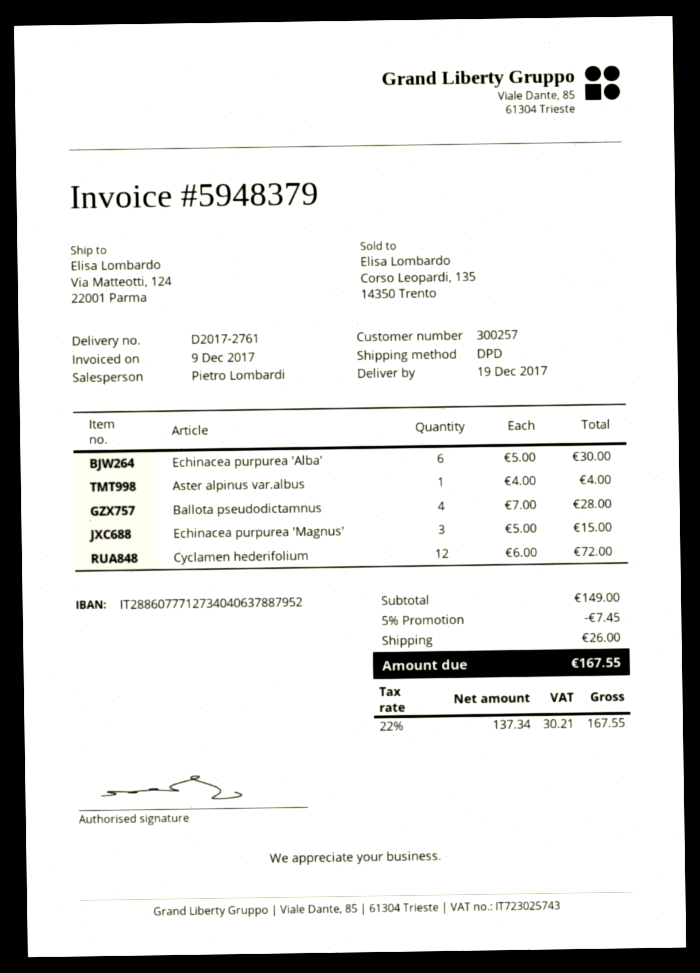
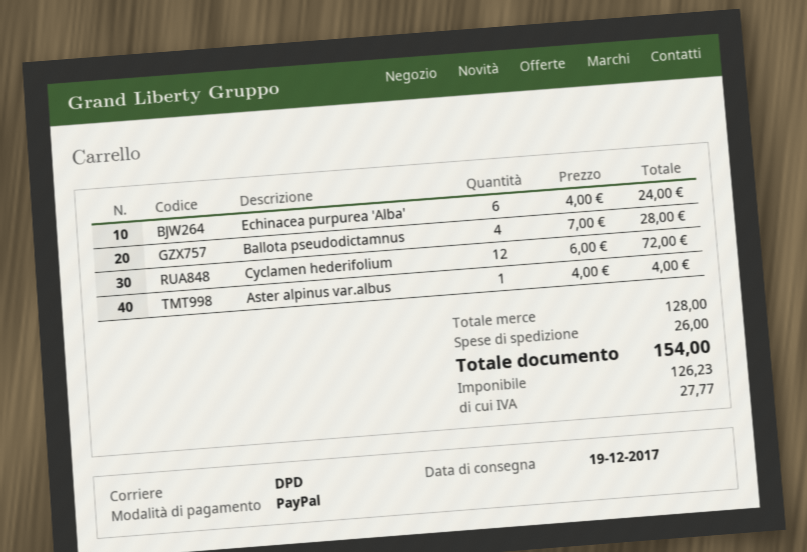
Echinacea purpurea 'Alba': 6 x 5.00 = 30.00 -> 6 x 4.00 = 24.00
Echinacea purpurea 'Magnus': 3 x 5.00 = 15.00 -> none
subtotal: 149.00 -> 128.00
discount: 5% = 7.45 -> none
net: 137.34 -> 126.23
tax: 30.21 -> 27.77
total: 167.55 -> 154.00

